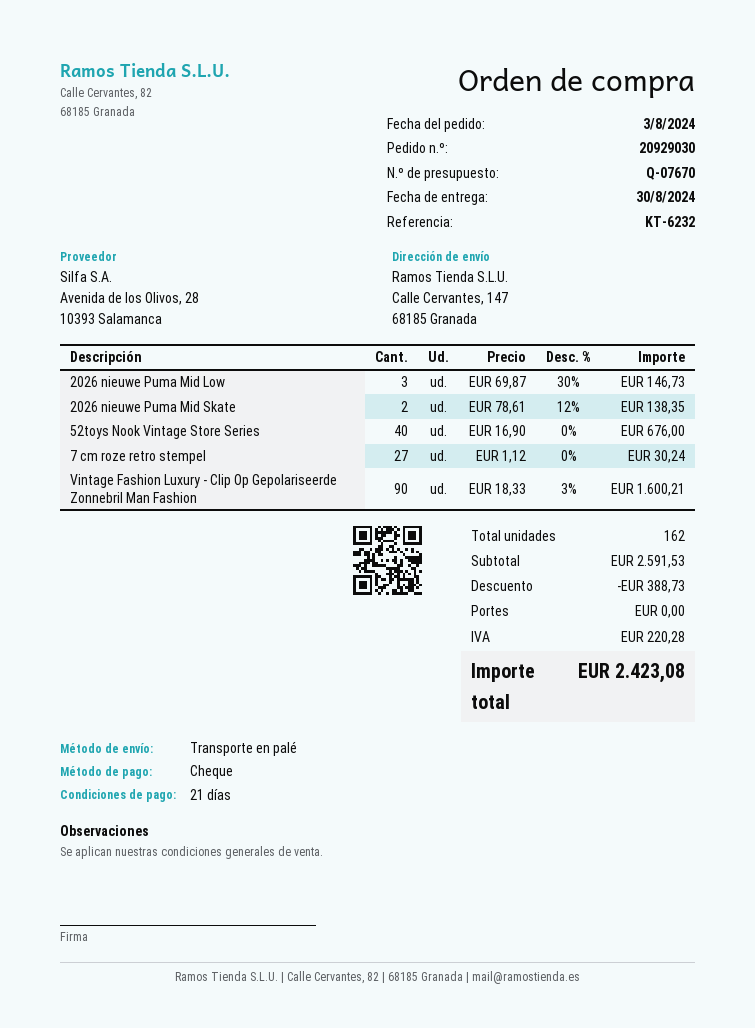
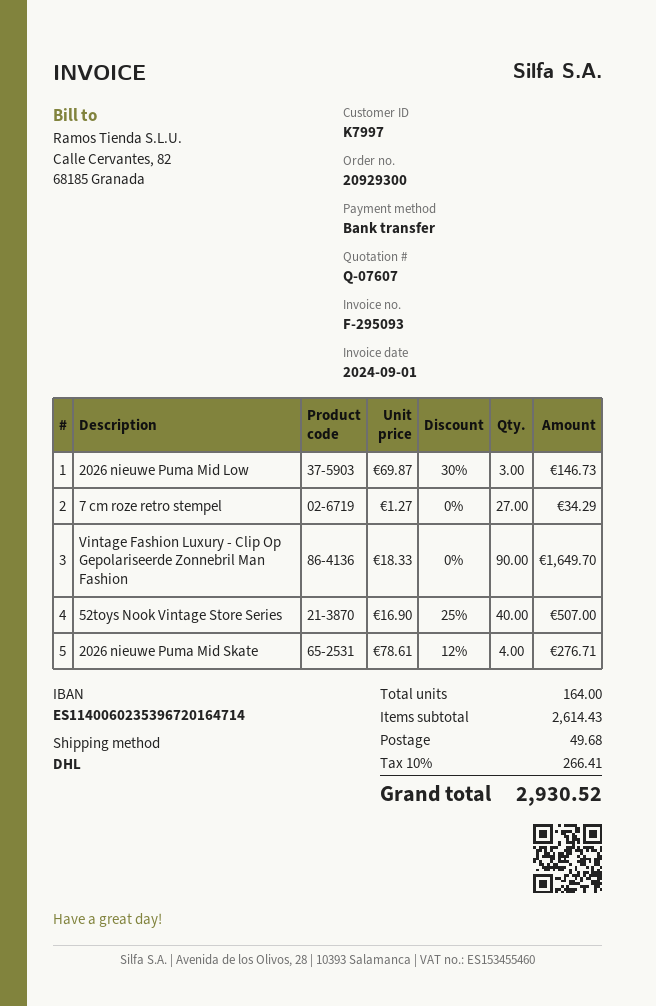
quote number: Q-07670 -> Q-07607
order number: 20929030 -> 20929300
payment method: cheque -> bank transfer
shipping method: pallet freight -> DHL
2026 nieuwe Puma Mid Skate: 2 x 78.61 - 12% = 138.35 -> 4 x 78.61 - 12% = 276.71
52toys Nook Vintage Store Series: 40 x 16.90 = 676.00 -> 40 x 16.90 - 25% = 507.00
7 cm roze retro stempel: 27 x 1.12 = 30.24 -> 27 x 1.27 = 34.29
Vintage Fashion Luxury - Clip Op Gepolariseerde Zonnebril Man Fashion: 90 x 18.33 - 3% = 1600.21 -> 90 x 18.33 = 1649.70
total quantity: 162 -> 164
subtotal: 2591.53 -> 2614.43
discount: 388.73 -> none
shipping: 0.00 -> 49.68
tax: 220.28 -> 266.41
total: 2423.08 -> 2930.52

